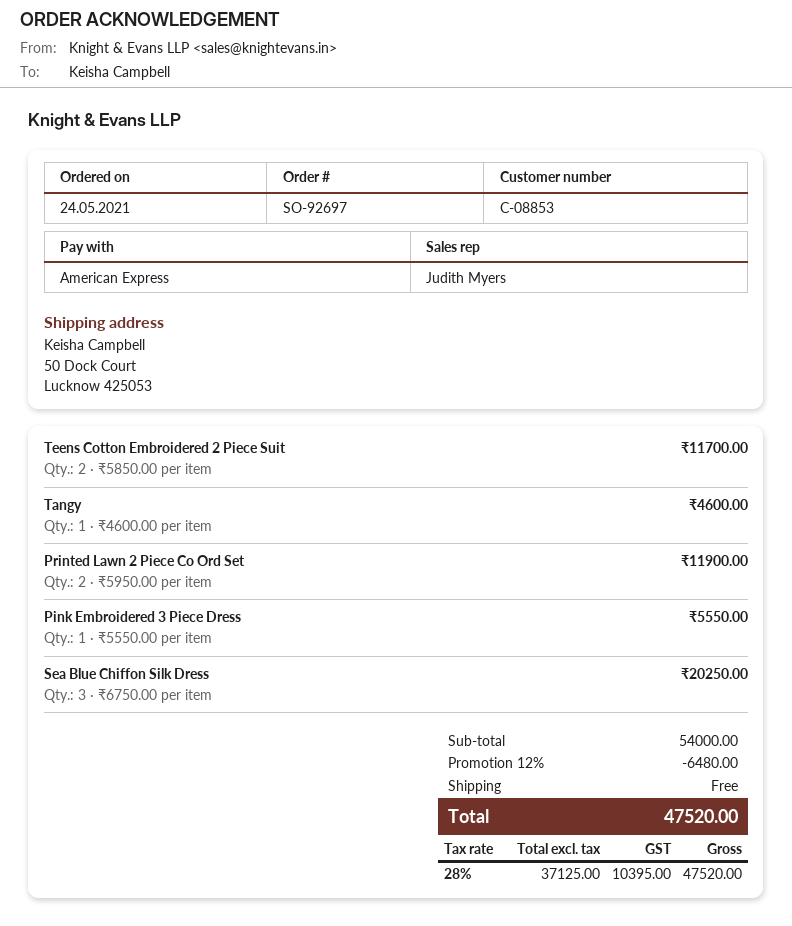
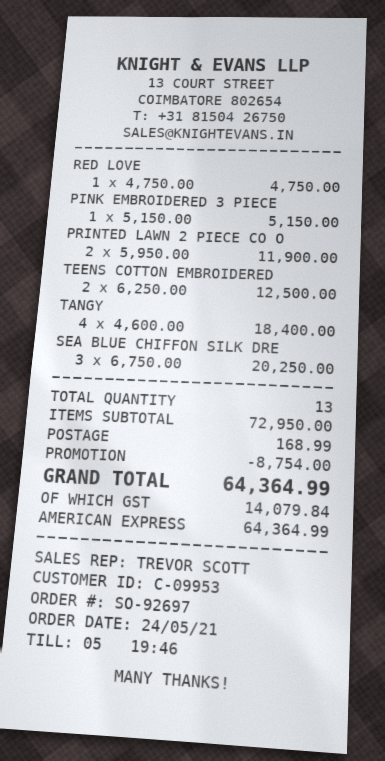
customer number: C-08853 -> C-09953
sales rep: Judith Myers -> TREVOR SCOTT
Teens Cotton Embroidered 2 Piece Suit: 2 x 5850.00 = 11700.00 -> 2 x 6250.00 = 12500.00
Tangy: 1 x 4600.00 = 4600.00 -> 4 x 4600.00 = 18400.00
Pink Embroidered 3 Piece Dress: 1 x 5550.00 = 5550.00 -> 1 x 5150.00 = 5150.00
RED LOVE: none -> 1 x 4750.00 = 4750.00
subtotal: 54000.00 -> 72950.00
discount: 6480.00 -> 8754.00
shipping: 0.00 -> 168.99
tax: 10395.00 -> 14079.84
total: 47520.00 -> 64364.99

